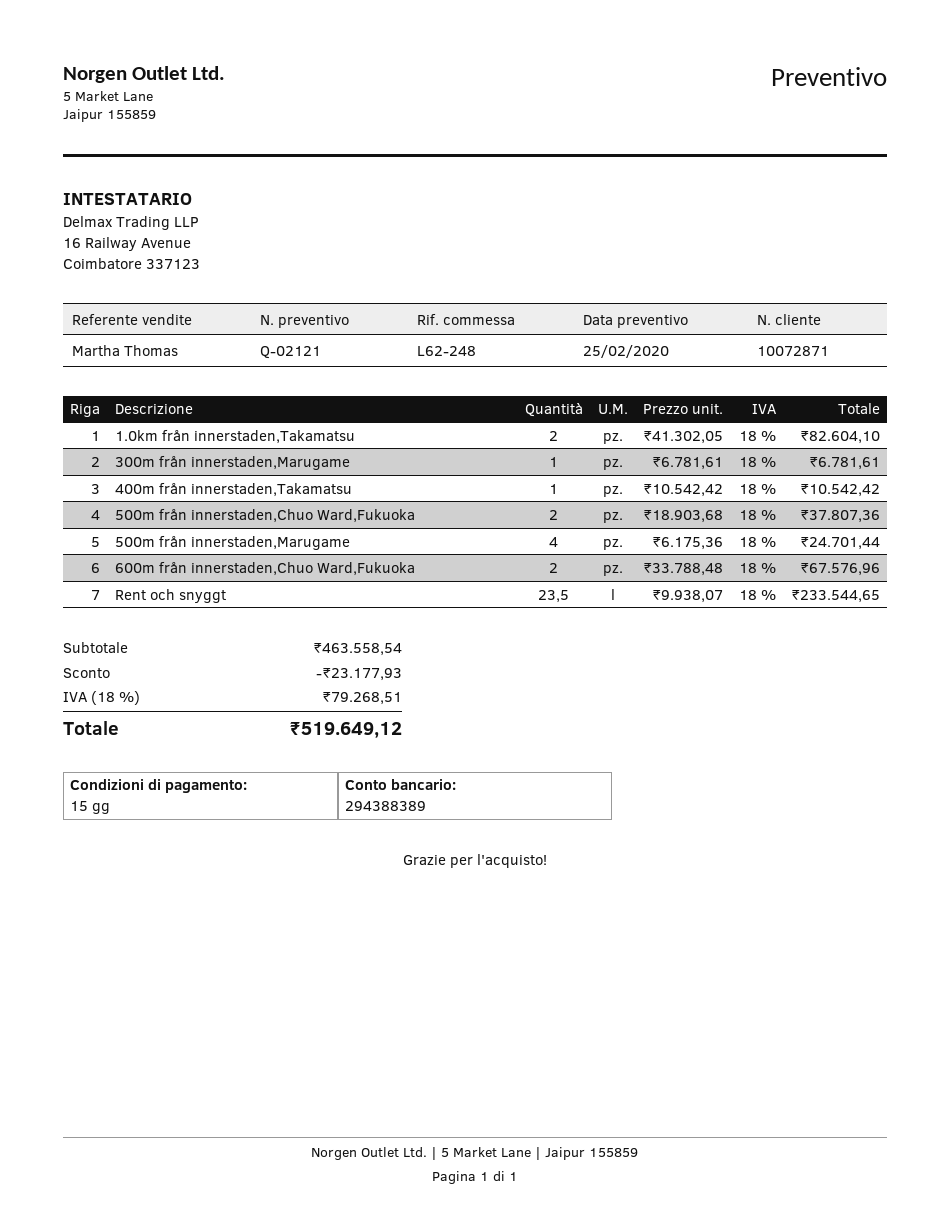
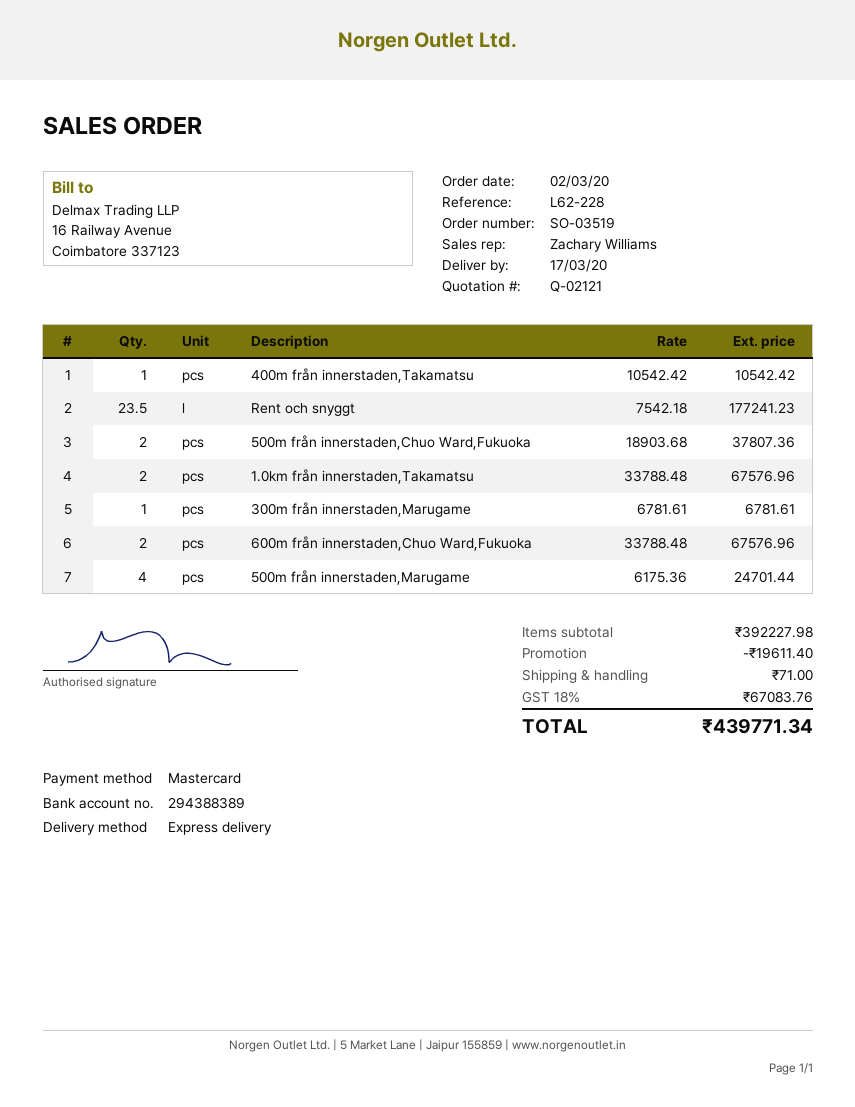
reference: L62-248 -> L62-228
sales rep: Martha Thomas -> Zachary Williams
1.0km från innerstaden,Takamatsu: 2 x 41302.05 = 82604.10 -> 2 x 33788.48 = 67576.96
Rent och snyggt: 23.5 x 9938.07 = 233544.65 -> 23.5 x 7542.18 = 177241.23
subtotal: 463558.54 -> 392227.98
discount: 23177.93 -> 19611.40
shipping: none -> 71.00
tax: 18% = 79268.51 -> 18% = 67083.76
total: 519649.12 -> 439771.34

